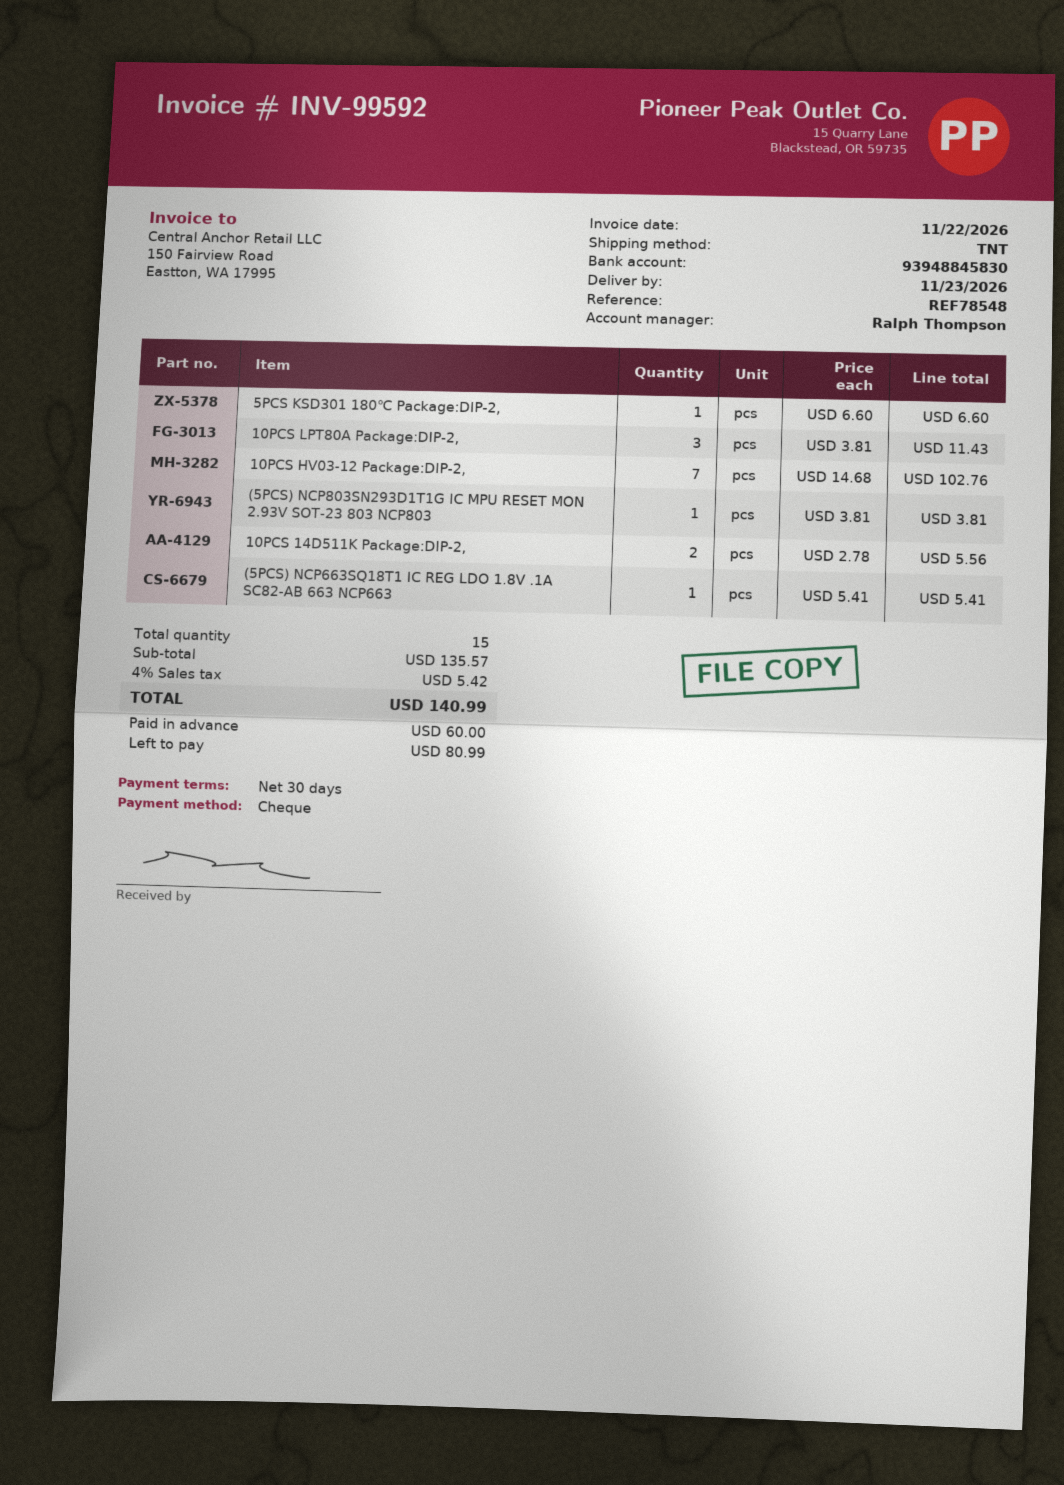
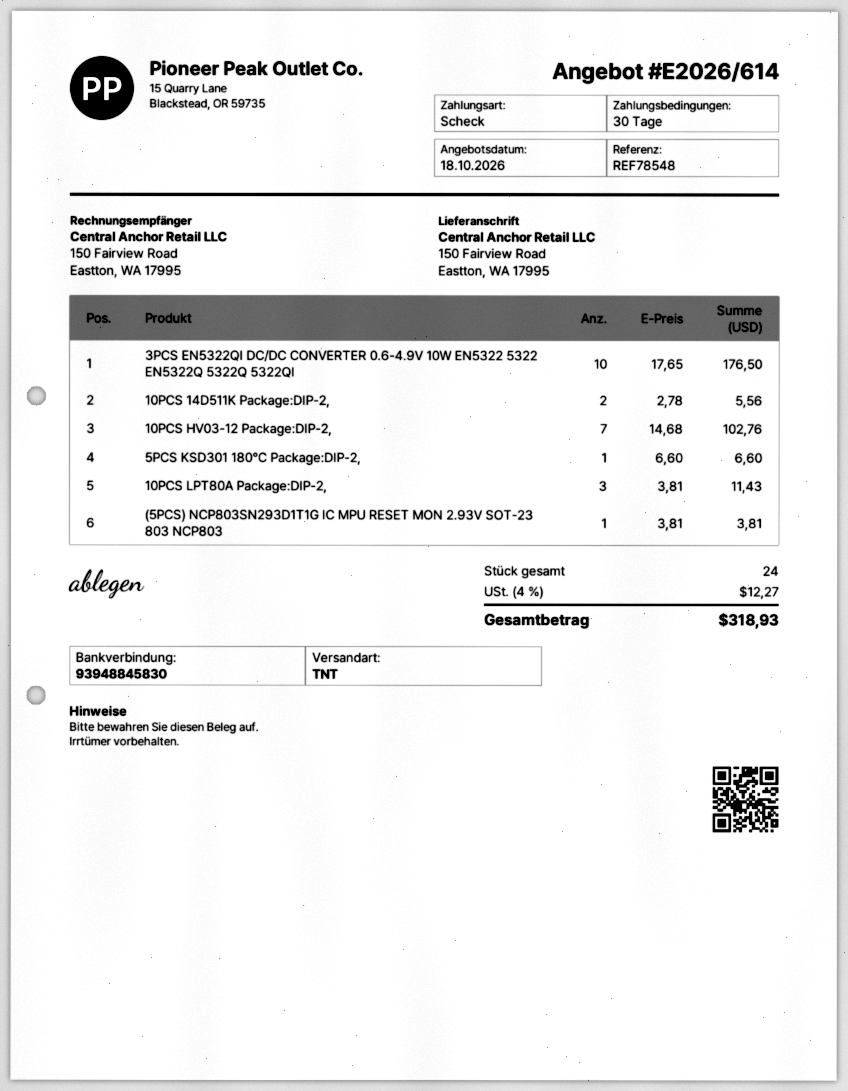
(5PCS) NCP663SQ18T1 IC REG LDO 1.8V .1A SC82-AB 663 NCP663: 1 x 5.41 = 5.41 -> none
3PCS EN5322QI DC/DC CONVERTER 0.6-4.9V 10W EN5322 5322 EN5322Q 5322Q 5322QI: none -> 10 x 17.65 = 176.50
total quantity: 15 -> 24
tax: 4% = 5.42 -> 4% = 12.27
total: 140.99 -> 318.93

